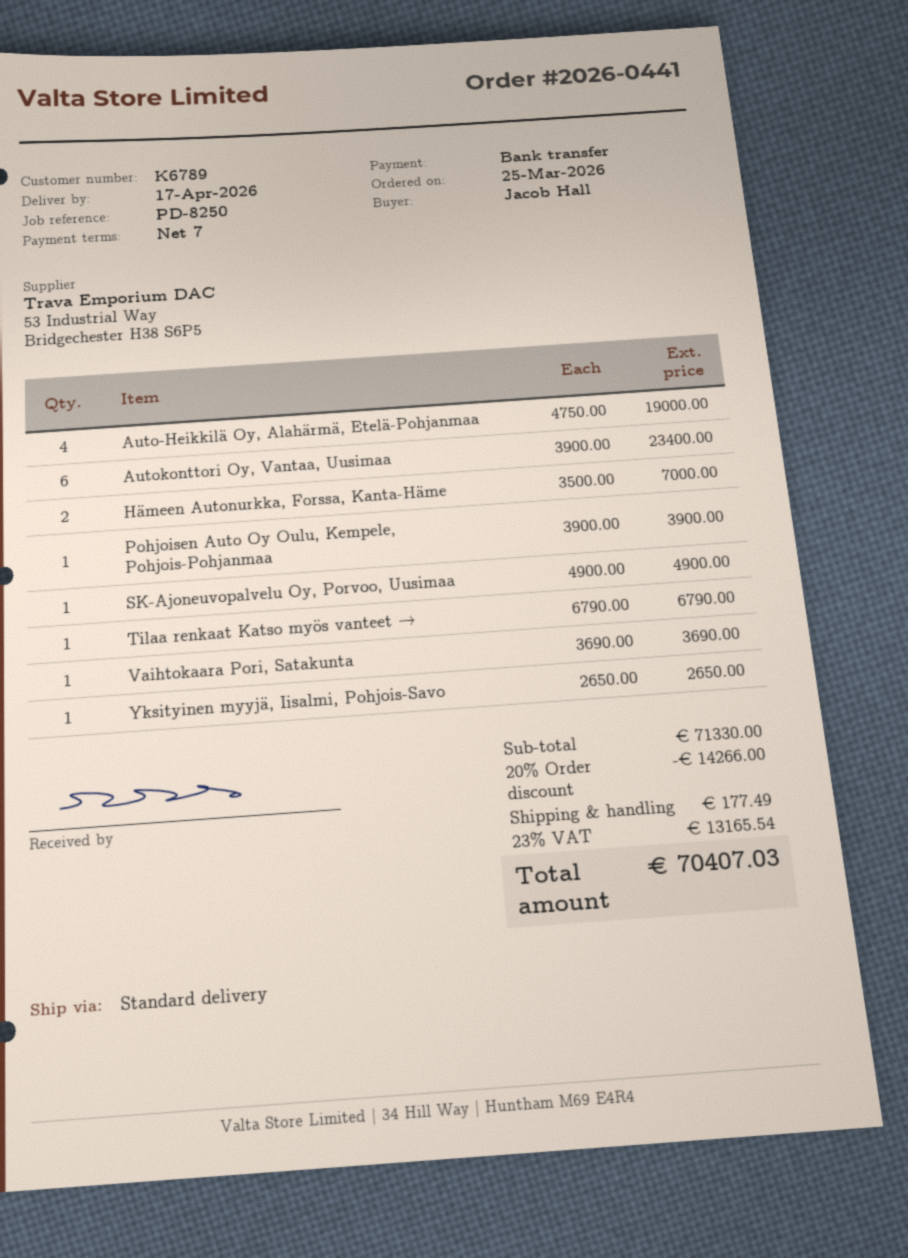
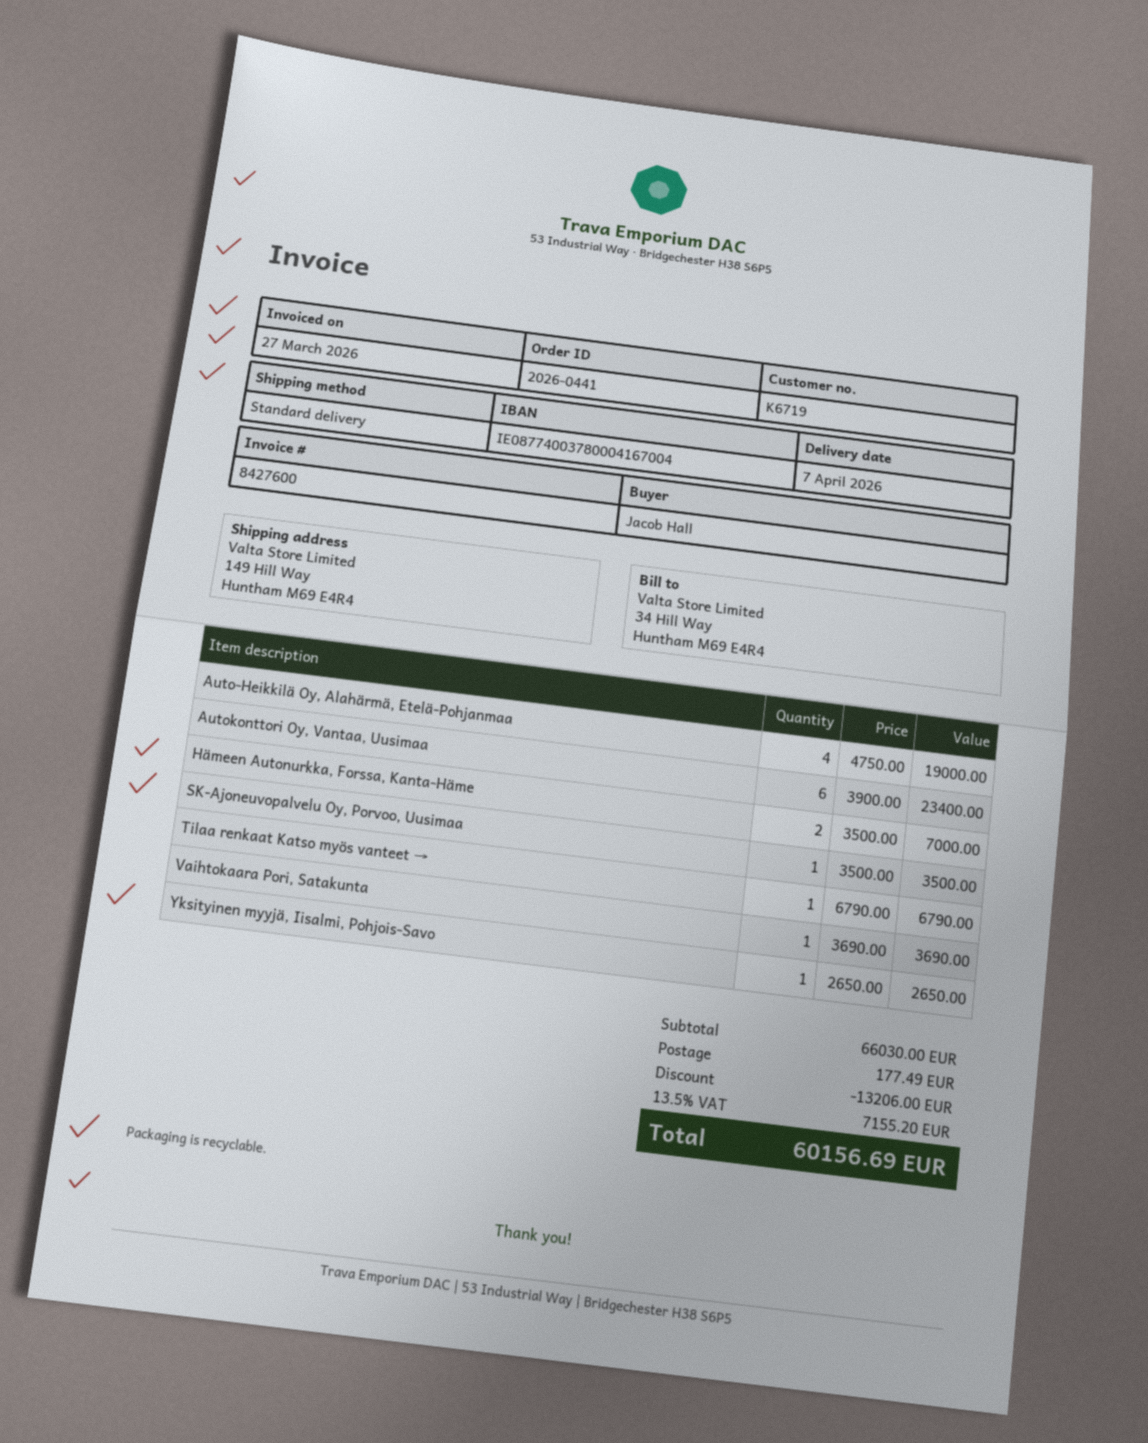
delivery date: 2026-04-17 -> 2026-04-07
customer number: K6789 -> K6719
Pohjoisen Auto Oy Oulu, Kempele, Pohjois-Pohjanmaa: 1 x 3900.00 = 3900.00 -> none
SK-Ajoneuvopalvelu Oy, Porvoo, Uusimaa: 1 x 4900.00 = 4900.00 -> 1 x 3500.00 = 3500.00
subtotal: 71330.00 -> 66030.00
discount: 14266.00 -> 13206.00
tax: 23% = 13165.54 -> 13.5% = 7155.20
total: 70407.03 -> 60156.69

